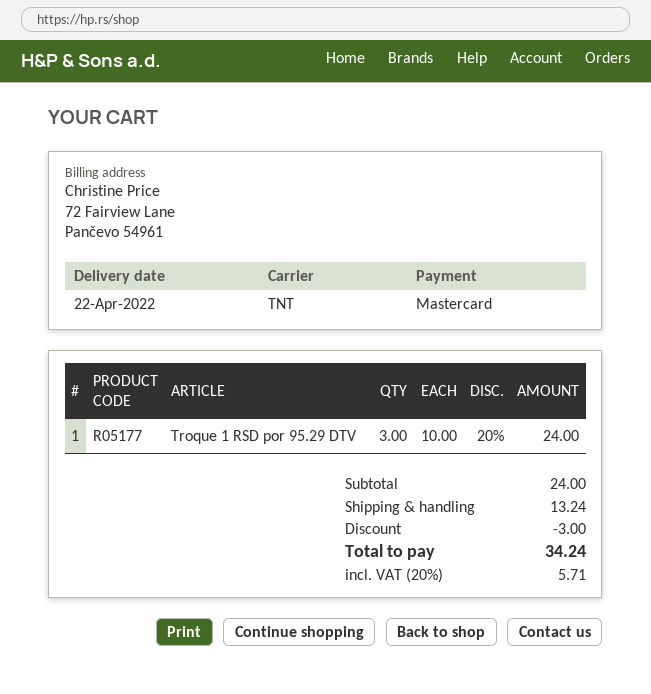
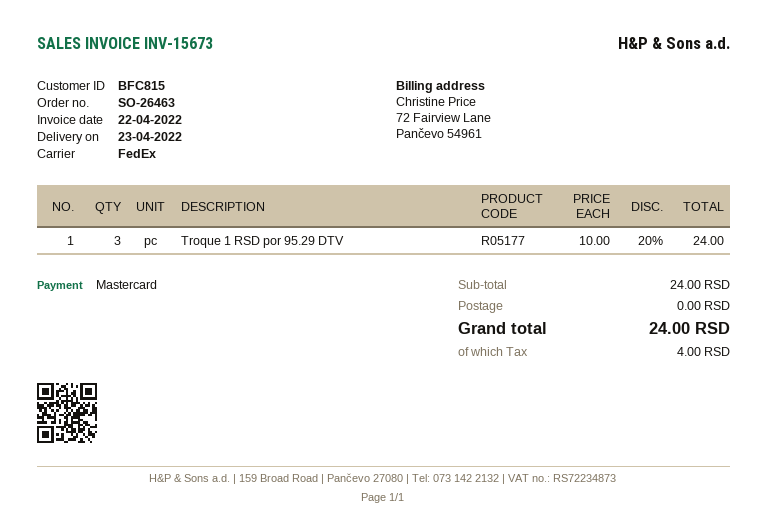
delivery date: 2022-04-22 -> 2022-04-23
shipping method: TNT -> FedEx
discount: 3.00 -> none
shipping: 13.24 -> 0.00
tax: 5.71 -> 4.00
total: 34.24 -> 24.00

